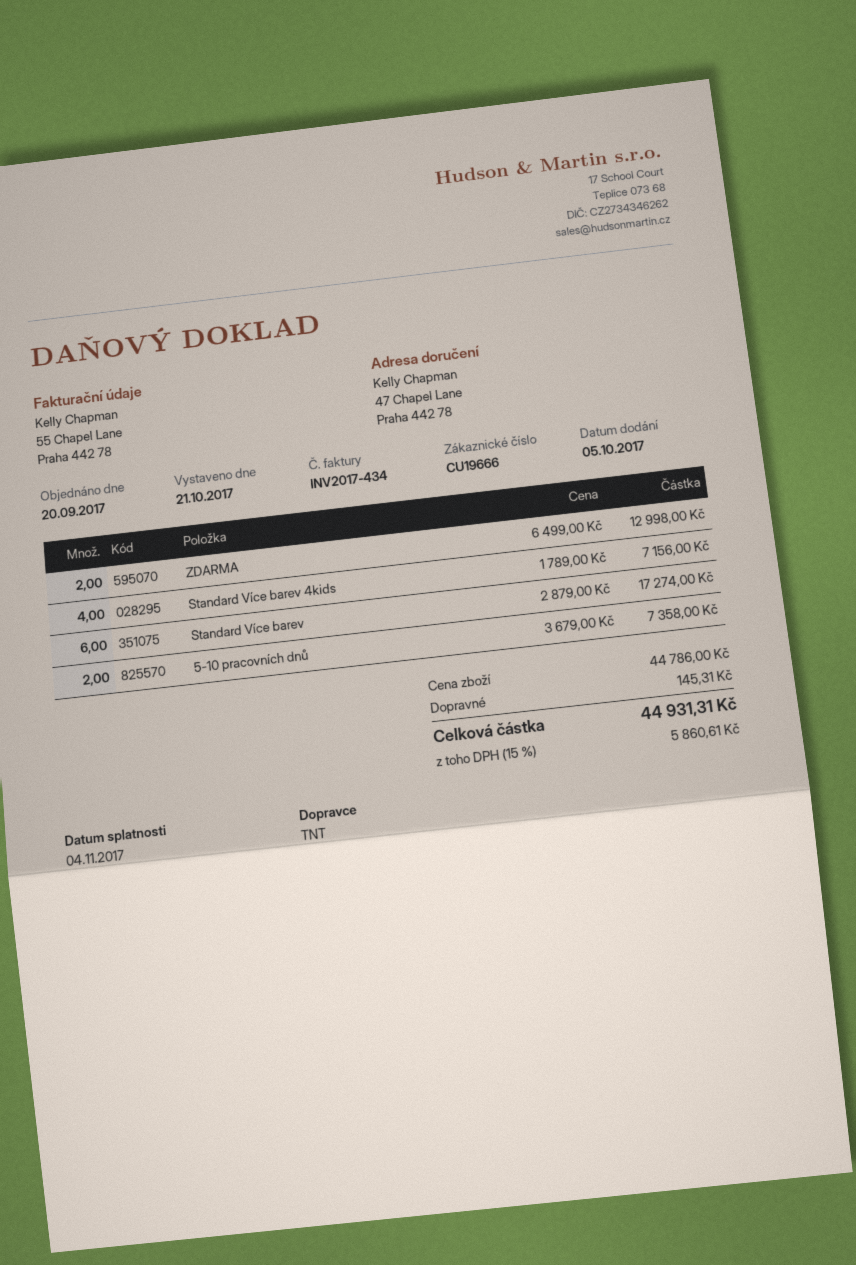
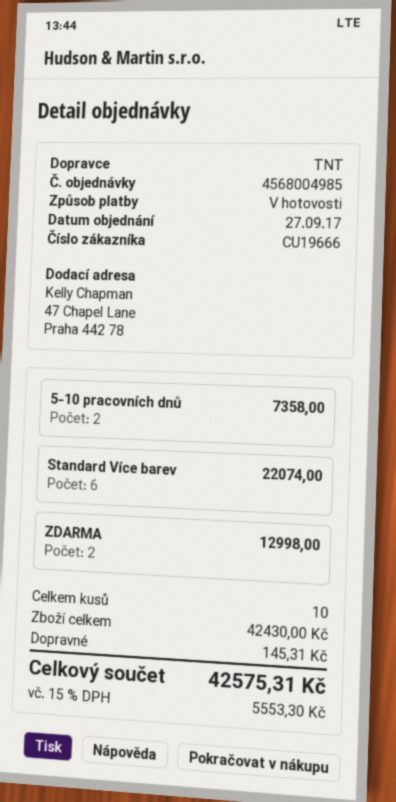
order date: 2017-09-20 -> 2017-09-27
Standard Více barev 4kids: 4 for 7156.00 -> none
Standard Více barev: 6 for 17274.00 -> 6 for 22074.00
subtotal: 44786.00 -> 42430.00
tax: 15% = 5860.61 -> 15% = 5553.30
total: 44931.31 -> 42575.31

